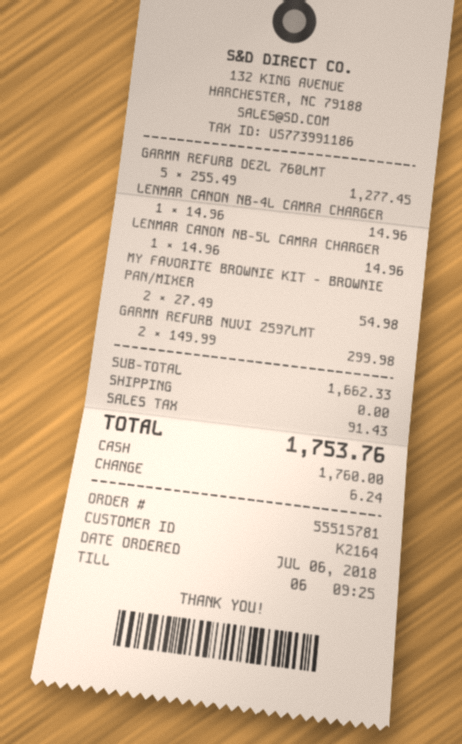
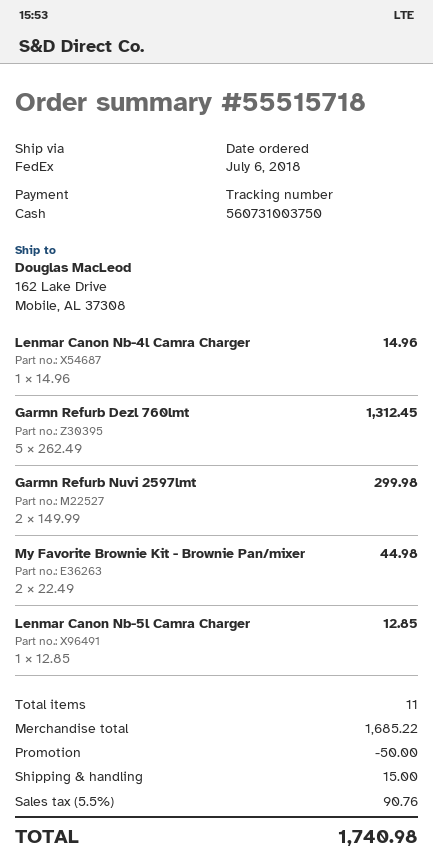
order number: 55515781 -> 55515718
GARMN REFURB DEZL 760LMT: 5 x 255.49 = 1277.45 -> 5 x 262.49 = 1312.45
LENMAR CANON NB-5L CAMRA CHARGER: 1 x 14.96 = 14.96 -> 1 x 12.85 = 12.85
MY FAVORITE BROWNIE KIT - BROWNIE PAN/MIXER: 2 x 27.49 = 54.98 -> 2 x 22.49 = 44.98
subtotal: 1662.33 -> 1685.22
discount: none -> 50.00
shipping: 0.00 -> 15.00
tax: 91.43 -> 90.76
total: 1753.76 -> 1740.98

